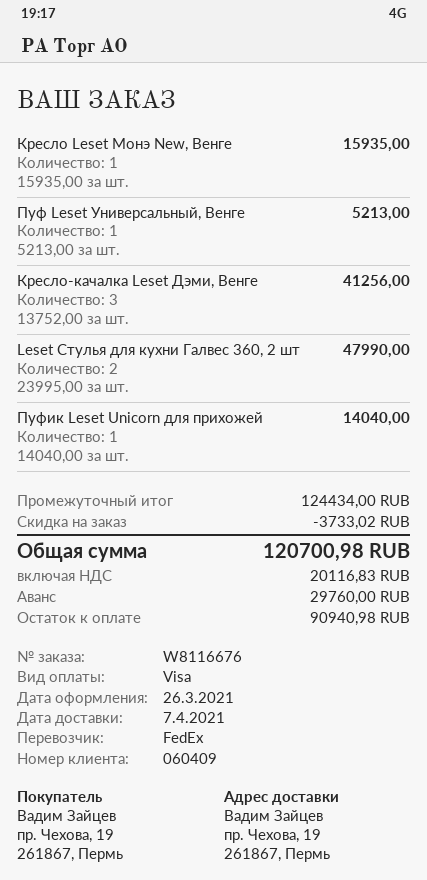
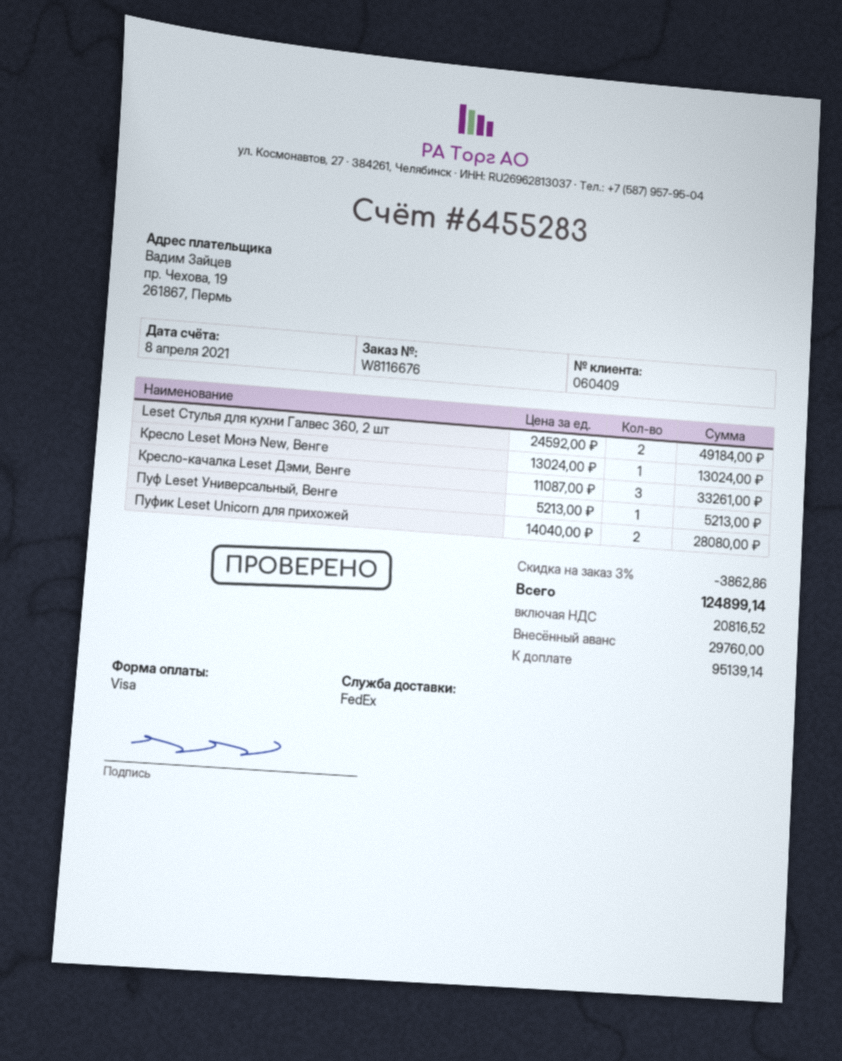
Кресло Leset Монэ New, Венге: 1 x 15935.00 = 15935.00 -> 1 x 13024.00 = 13024.00
Кресло-качалка Leset Дэми, Венге: 3 x 13752.00 = 41256.00 -> 3 x 11087.00 = 33261.00
Leset Стулья для кухни Галвес 360, 2 шт: 2 x 23995.00 = 47990.00 -> 2 x 24592.00 = 49184.00
Пуфик Leset Unicorn для прихожей: 1 x 14040.00 = 14040.00 -> 2 x 14040.00 = 28080.00
discount: 3733.02 -> 3862.86
tax: 20116.83 -> 20816.52
total: 120700.98 -> 124899.14
balance: 90940.98 -> 95139.14

